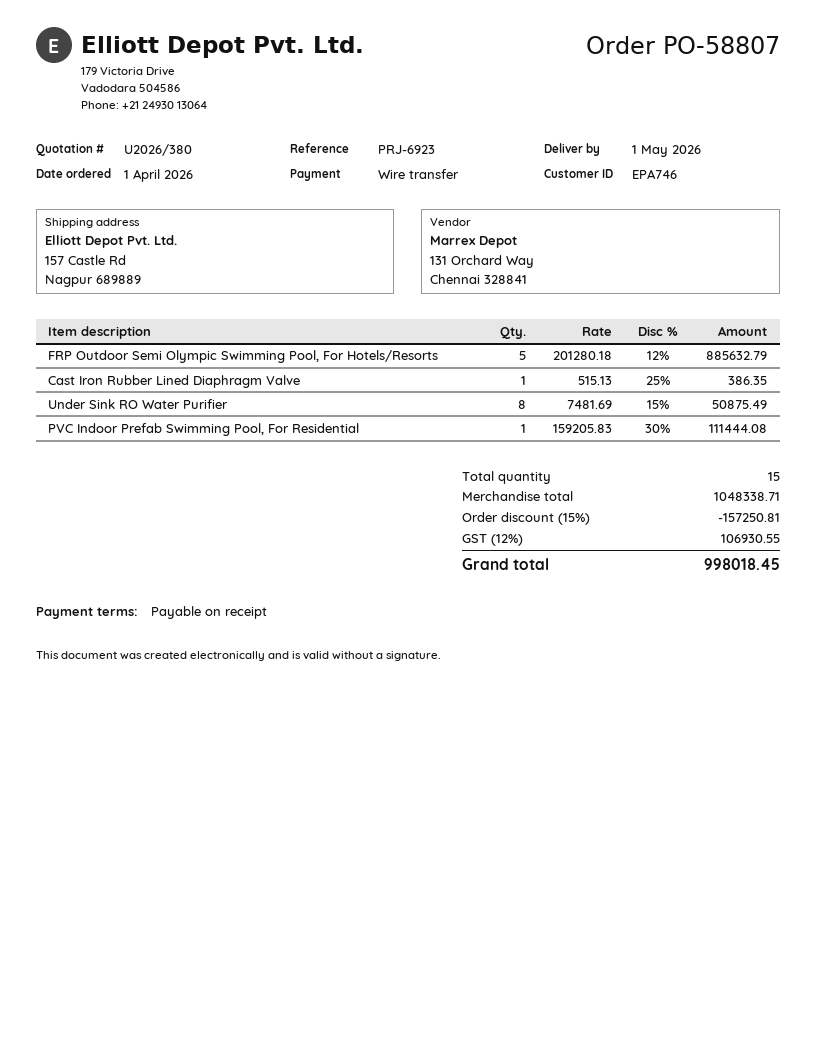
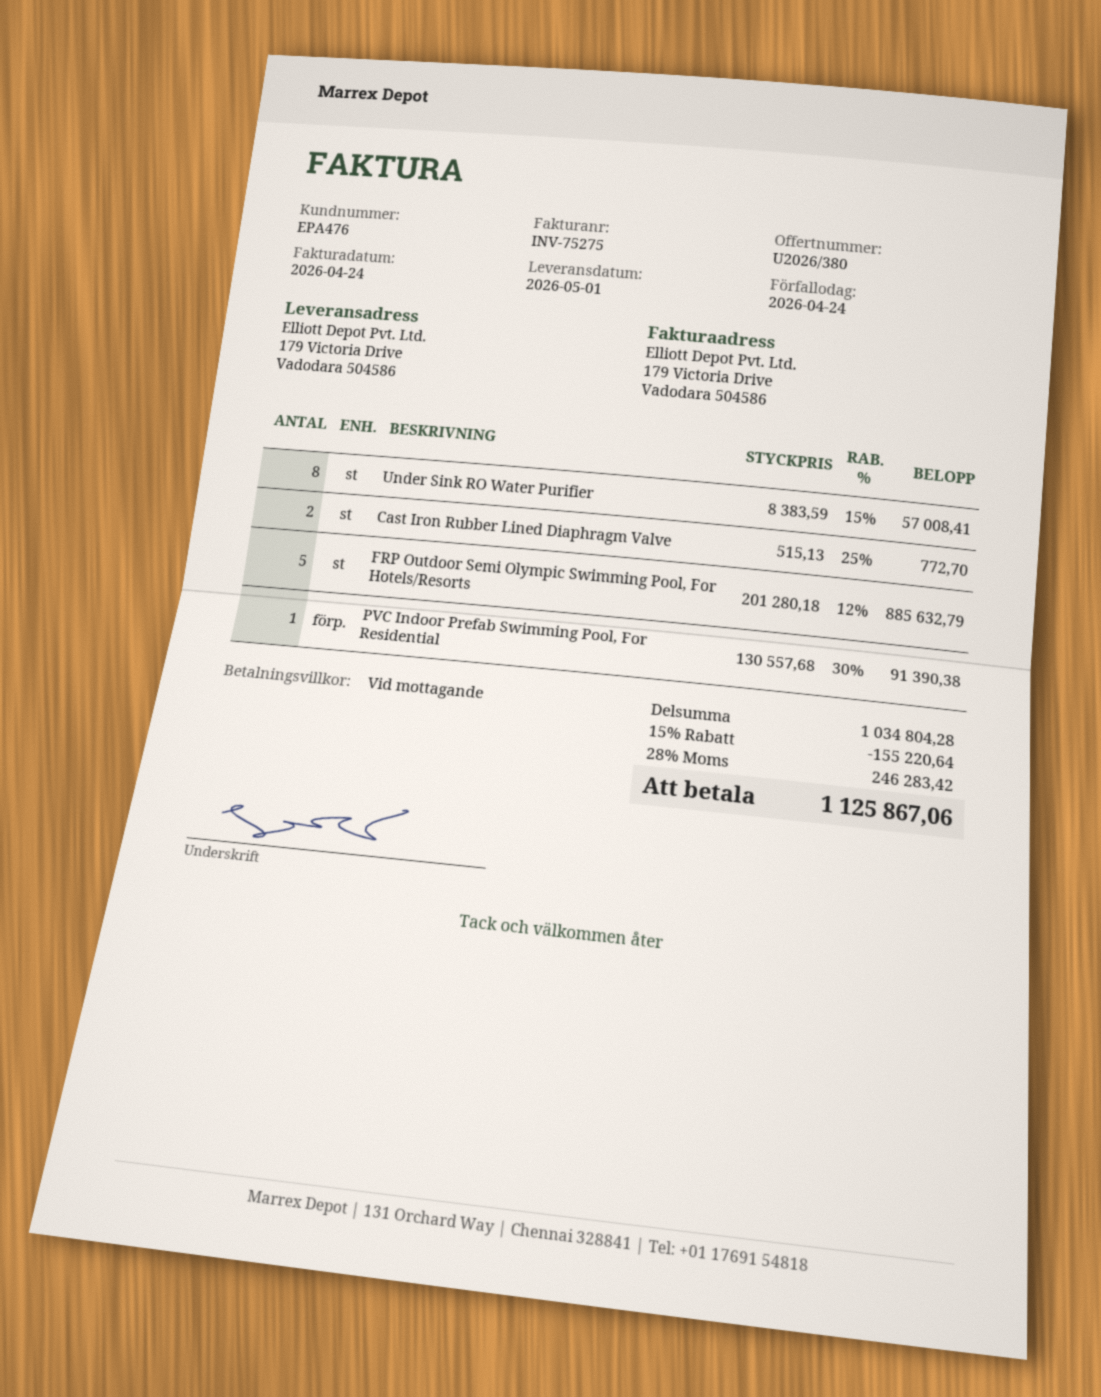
customer number: EPA746 -> EPA476
ship to: 157 Castle Rd, Nagpur 689889 -> 179 Victoria Drive, Vadodara 504586
Cast Iron Rubber Lined Diaphragm Valve: 1 x 515.13 - 25% = 386.35 -> 2 x 515.13 - 25% = 772.70
Under Sink RO Water Purifier: 8 x 7481.69 - 15% = 50875.49 -> 8 x 8383.59 - 15% = 57008.41
PVC Indoor Prefab Swimming Pool, For Residential: 1 x 159205.83 - 30% = 111444.08 -> 1 x 130557.68 - 30% = 91390.38
subtotal: 1048338.71 -> 1034804.28
discount: 15% = 157250.81 -> 15% = 155220.64
tax: 12% = 106930.55 -> 28% = 246283.42
total: 998018.45 -> 1125867.06

